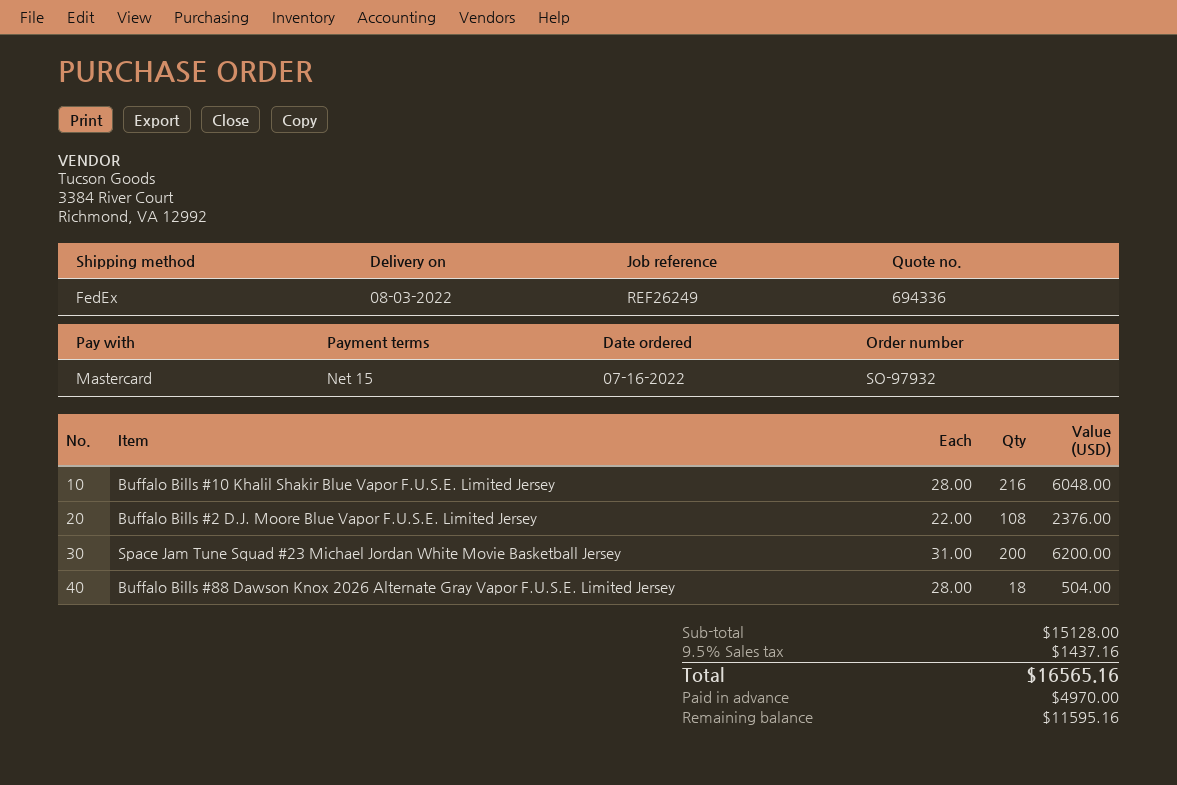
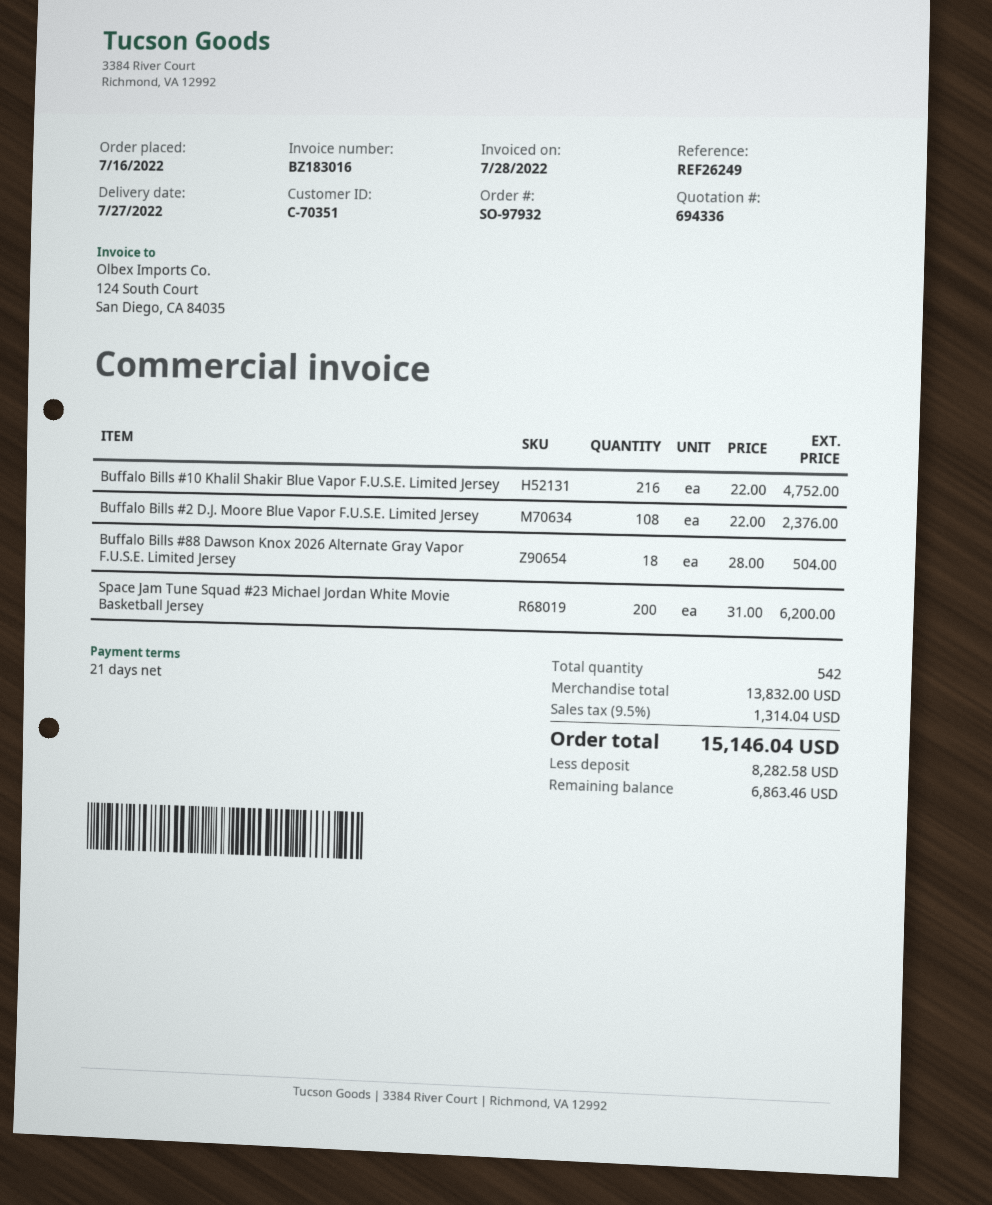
delivery date: 2022-08-03 -> 2022-07-27
payment terms: 15 days -> 21 days
Buffalo Bills #10 Khalil Shakir Blue Vapor F.U.S.E. Limited Jersey: 216 x 28.00 = 6048.00 -> 216 x 22.00 = 4752.00
subtotal: 15128.00 -> 13832.00
tax: 9.5% = 1437.16 -> 9.5% = 1314.04
total: 16565.16 -> 15146.04
deposit: 4970.00 -> 8282.58
balance: 11595.16 -> 6863.46

